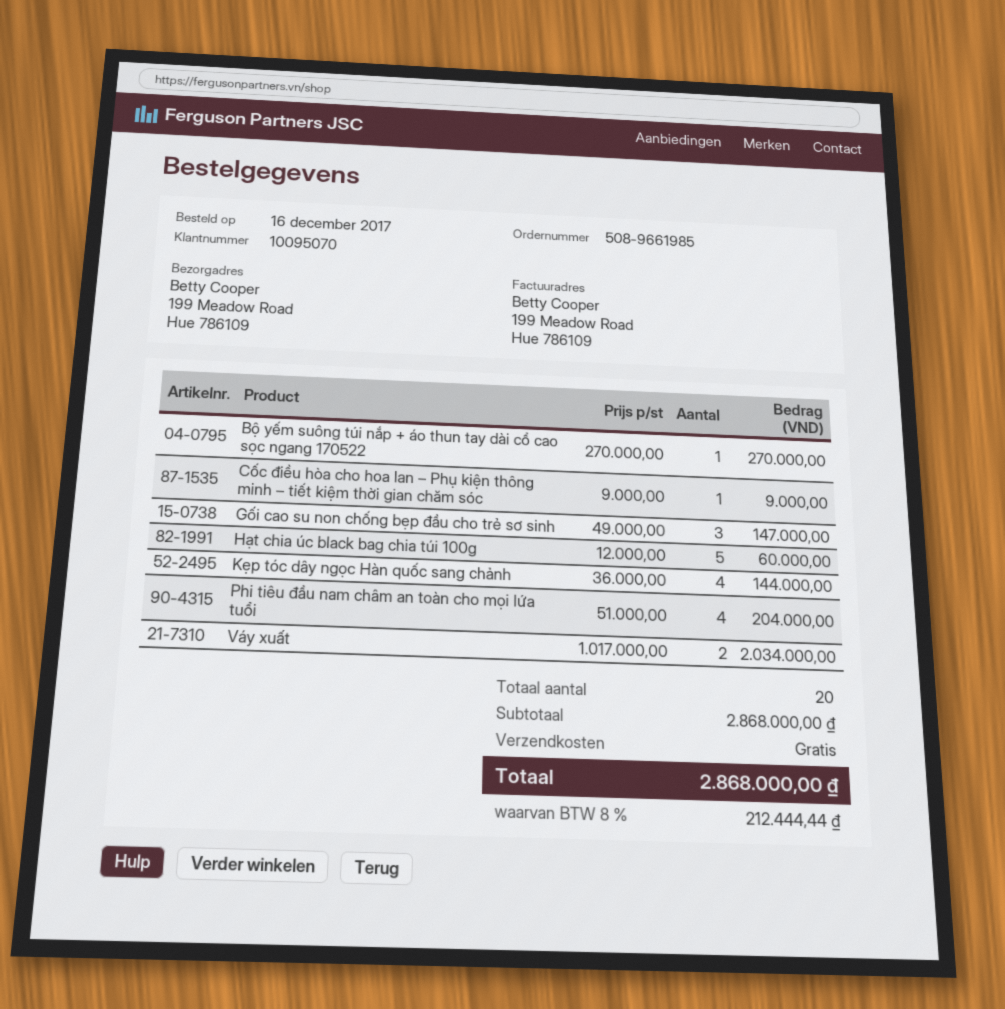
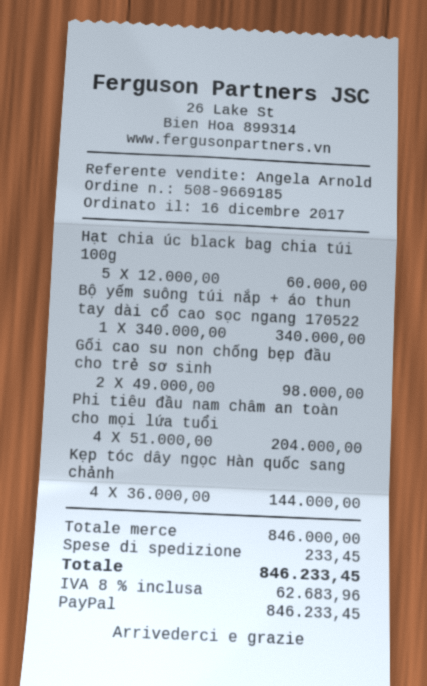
order number: 508-9661985 -> 508-9669185
Bộ yếm suông túi nắp + áo thun tay dài cổ cao sọc ngang 170522: 1 x 270000.00 = 270000.00 -> 1 x 340000.00 = 340000.00
Cốc điều hòa cho hoa lan – Phụ kiện thông minh – tiết kiệm thời gian chăm sóc: 1 x 9000.00 = 9000.00 -> none
Gối cao su non chống bẹp đầu cho trẻ sơ sinh: 3 x 49000.00 = 147000.00 -> 2 x 49000.00 = 98000.00
Váy xuất: 2 x 1017000.00 = 2034000.00 -> none
subtotal: 2868000.00 -> 846000.00
shipping: 0.00 -> 233.45
tax: 8% = 212444.44 -> 8% = 62683.96
total: 2868000.00 -> 846233.45

